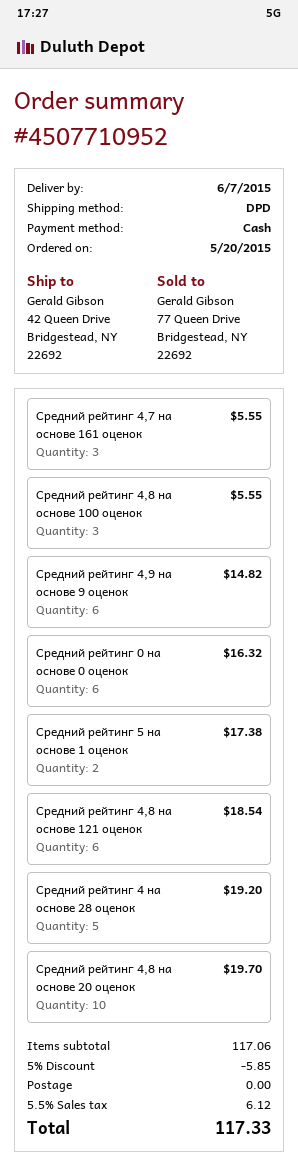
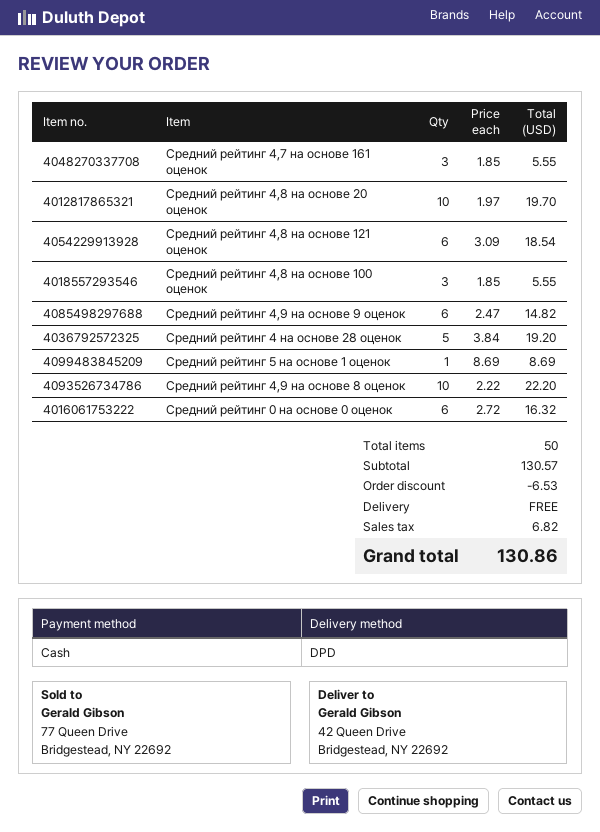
Средний рейтинг 5 на основе 1 оценок: 2 for 17.38 -> 1 for 8.69
Средний рейтинг 4,9 на основе 8 оценок: none -> 10 for 22.20
subtotal: 117.06 -> 130.57
discount: 5.85 -> 6.53
tax: 6.12 -> 6.82
total: 117.33 -> 130.86

